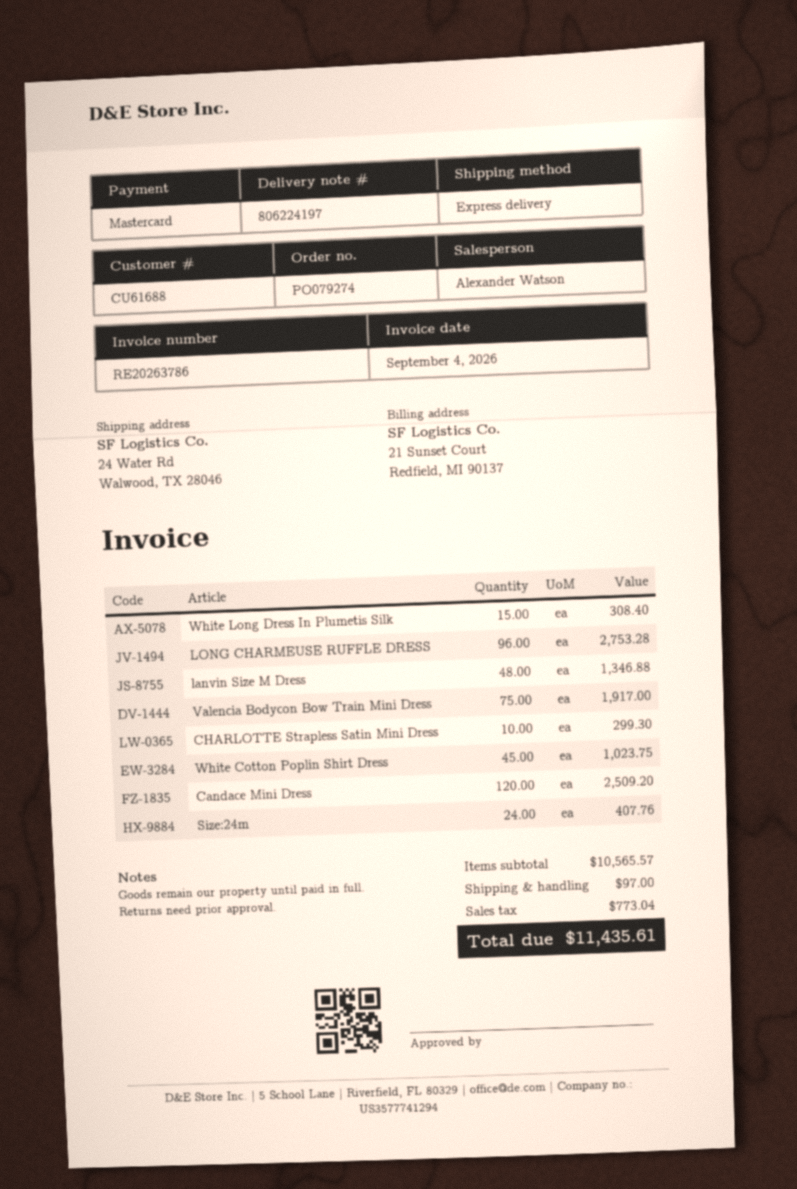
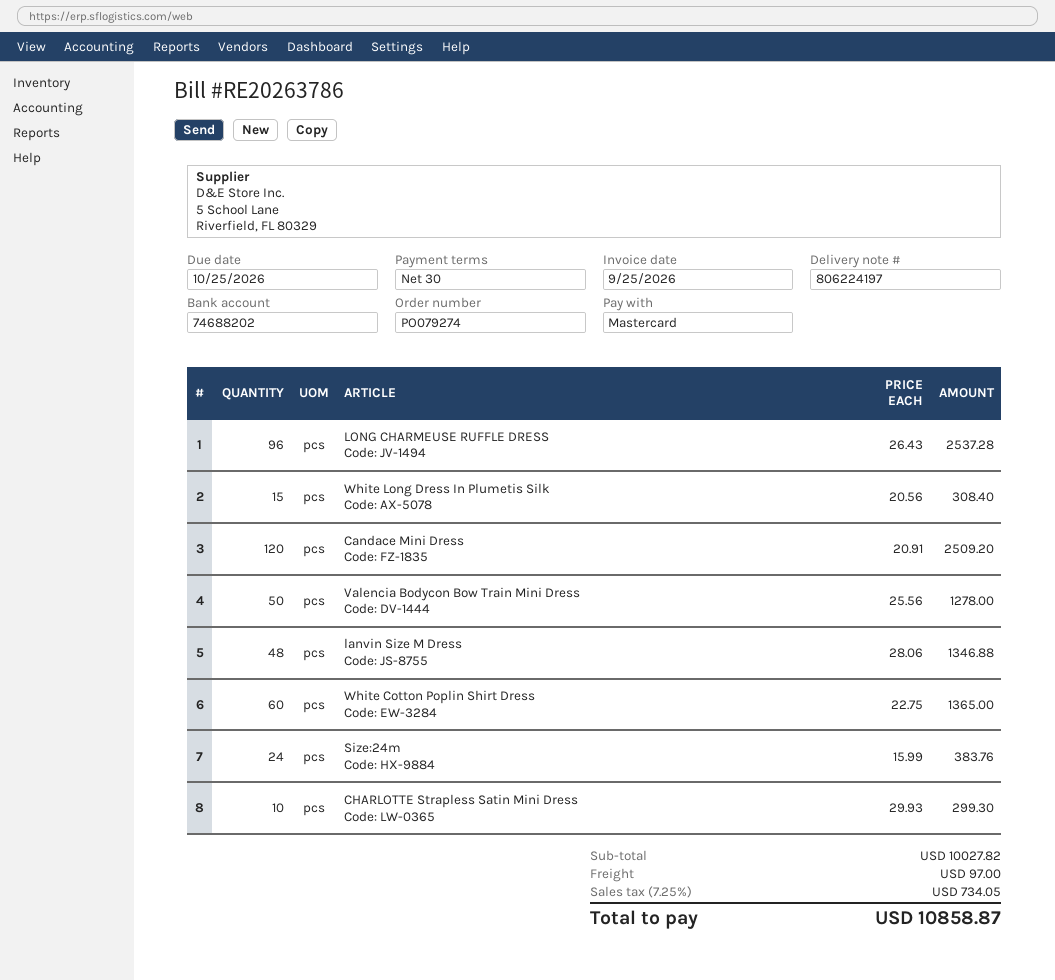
invoice date: 2026-09-04 -> 2026-09-25
LONG CHARMEUSE RUFFLE DRESS: 96 for 2753.28 -> 96 for 2537.28
Valencia Bodycon Bow Train Mini Dress: 75 for 1917.00 -> 50 for 1278.00
White Cotton Poplin Shirt Dress: 45 for 1023.75 -> 60 for 1365.00
Size:24m: 24 for 407.76 -> 24 for 383.76
subtotal: 10565.57 -> 10027.82
tax: 773.04 -> 734.05
total: 11435.61 -> 10858.87

